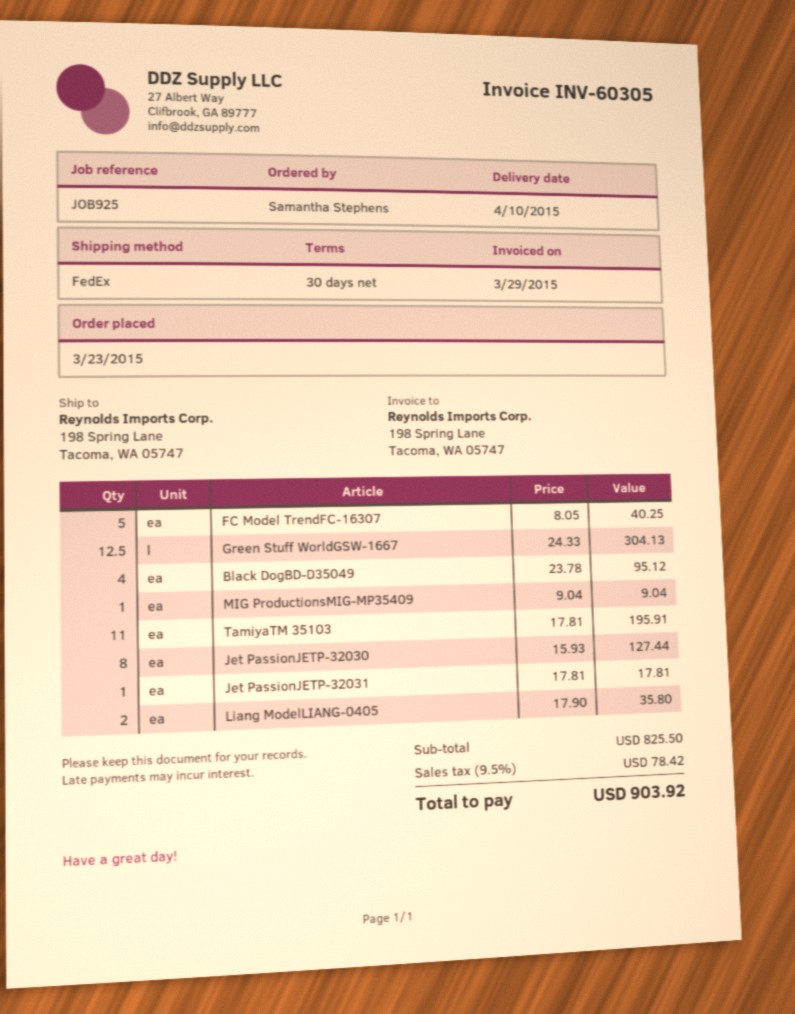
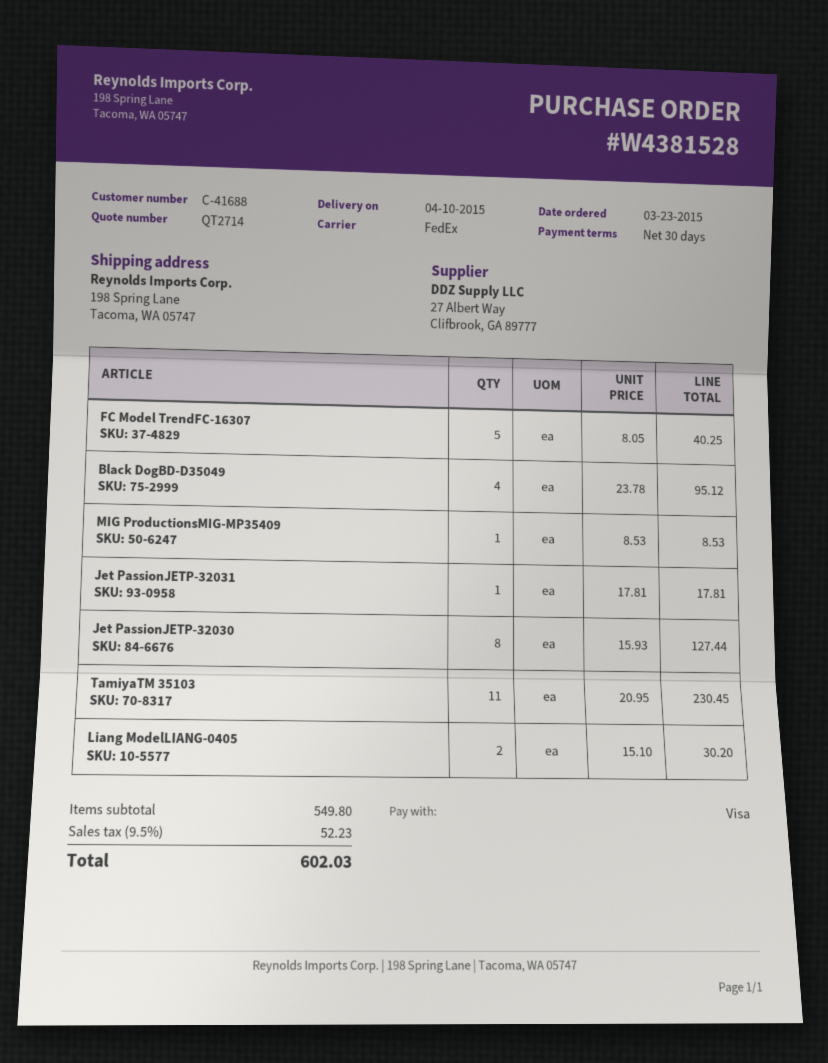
Green Stuff WorldGSW-1667: 12.5 x 24.33 = 304.13 -> none
MIG ProductionsMIG-MP35409: 1 x 9.04 = 9.04 -> 1 x 8.53 = 8.53
TamiyaTM 35103: 11 x 17.81 = 195.91 -> 11 x 20.95 = 230.45
Liang ModelLIANG-0405: 2 x 17.90 = 35.80 -> 2 x 15.10 = 30.20
subtotal: 825.50 -> 549.80
tax: 9.5% = 78.42 -> 9.5% = 52.23
total: 903.92 -> 602.03

